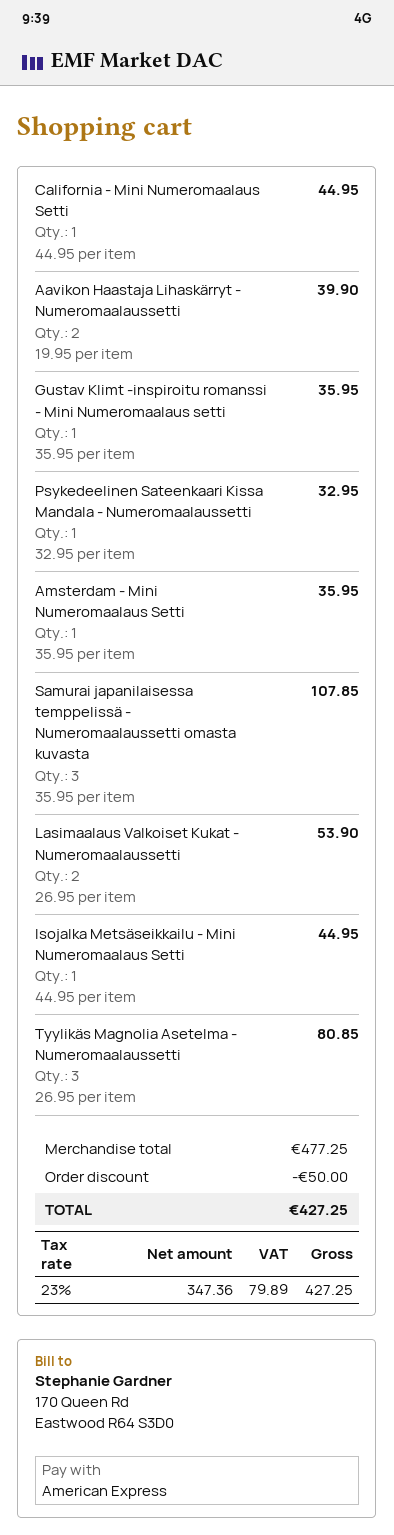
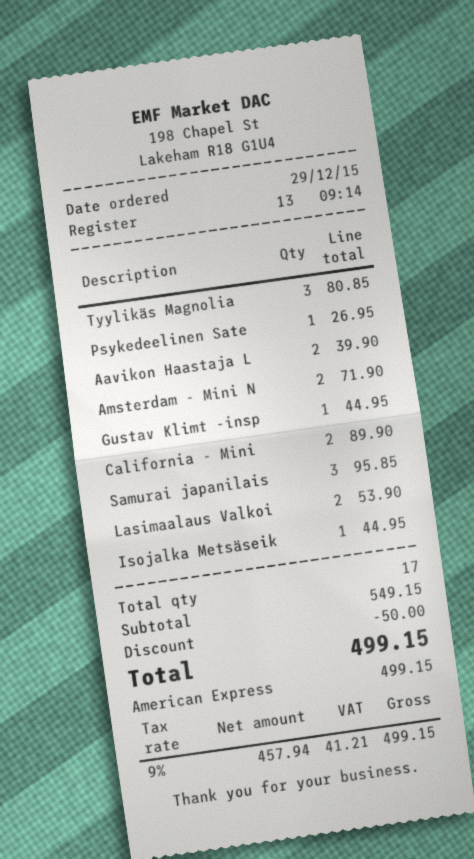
California - Mini Numeromaalaus Setti: 1 for 44.95 -> 2 for 89.90
Gustav Klimt -inspiroitu romanssi - Mini Numeromaalaus setti: 1 for 35.95 -> 1 for 44.95
Psykedeelinen Sateenkaari Kissa Mandala - Numeromaalaussetti: 1 for 32.95 -> 1 for 26.95
Amsterdam - Mini Numeromaalaus Setti: 1 for 35.95 -> 2 for 71.90
Samurai japanilaisessa temppelissä - Numeromaalaussetti omasta kuvasta: 3 for 107.85 -> 3 for 95.85
subtotal: 477.25 -> 549.15
net: 347.36 -> 457.94
tax: 23% = 79.89 -> 9% = 41.21
total: 427.25 -> 499.15

